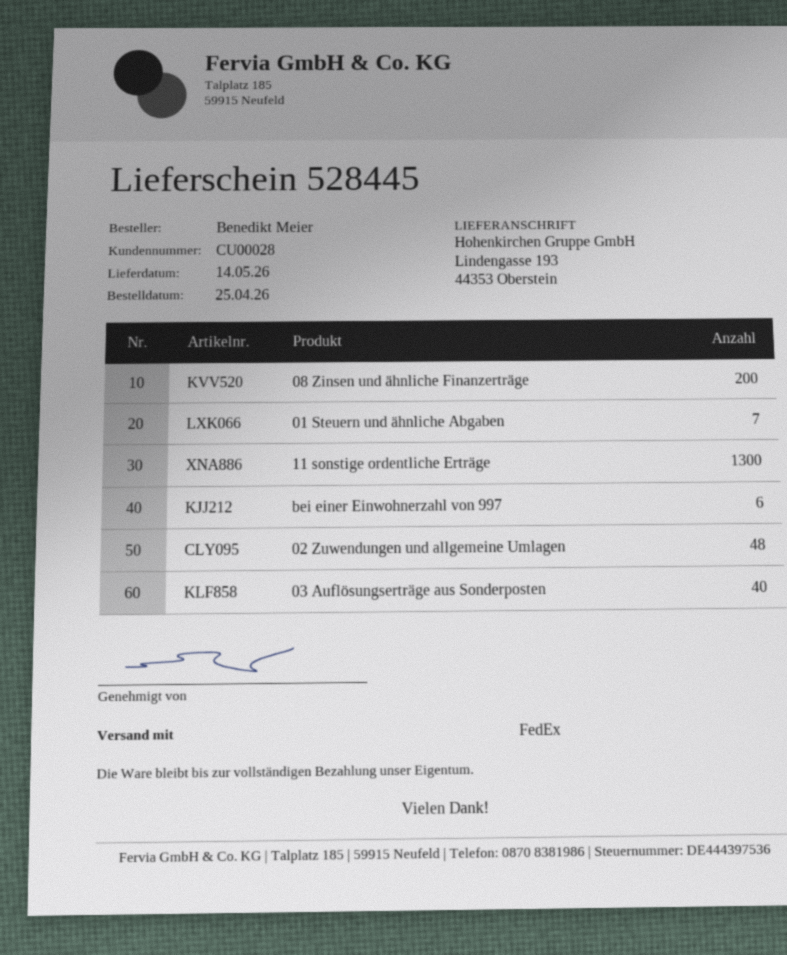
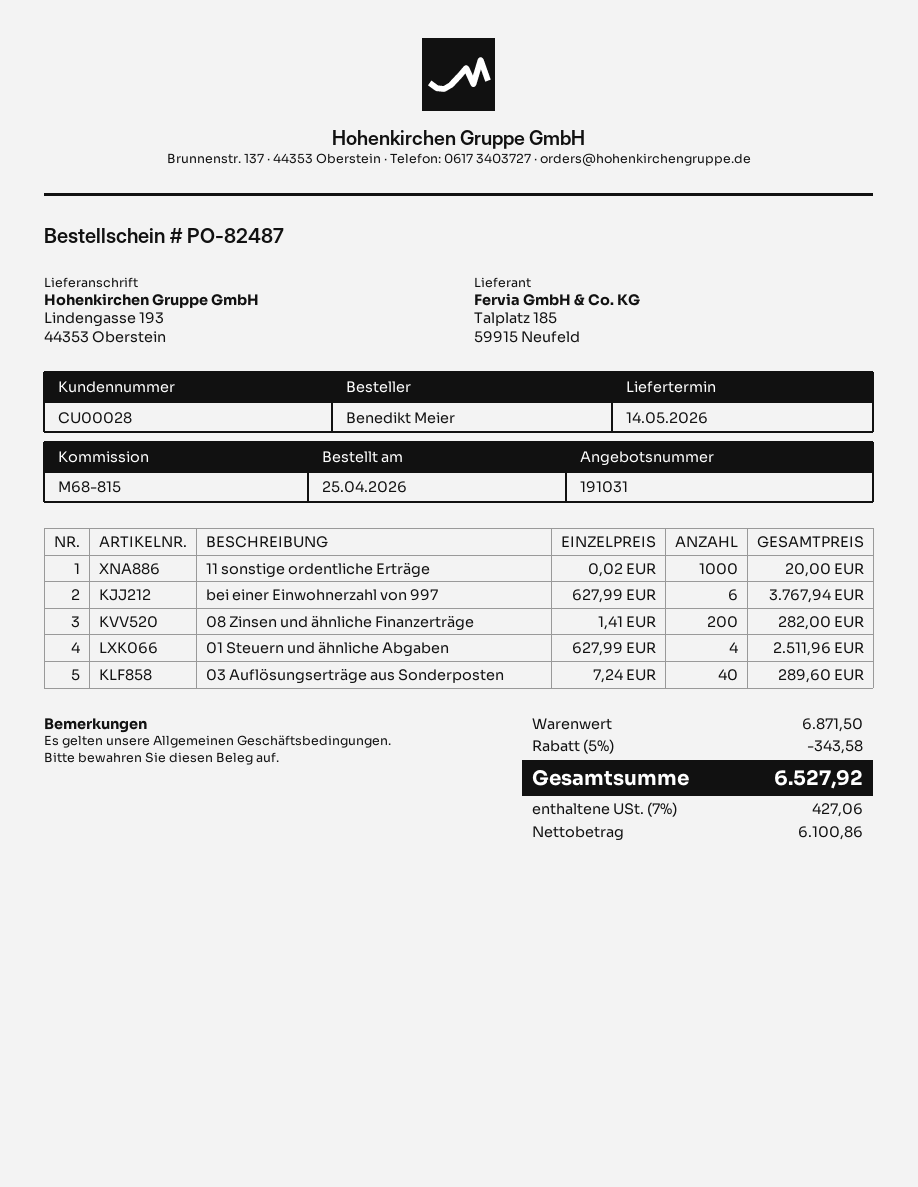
01 Steuern und ähnliche Abgaben: 7 -> 4
11 sonstige ordentliche Erträge: 1300 -> 1000
02 Zuwendungen und allgemeine Umlagen: 48 -> none

